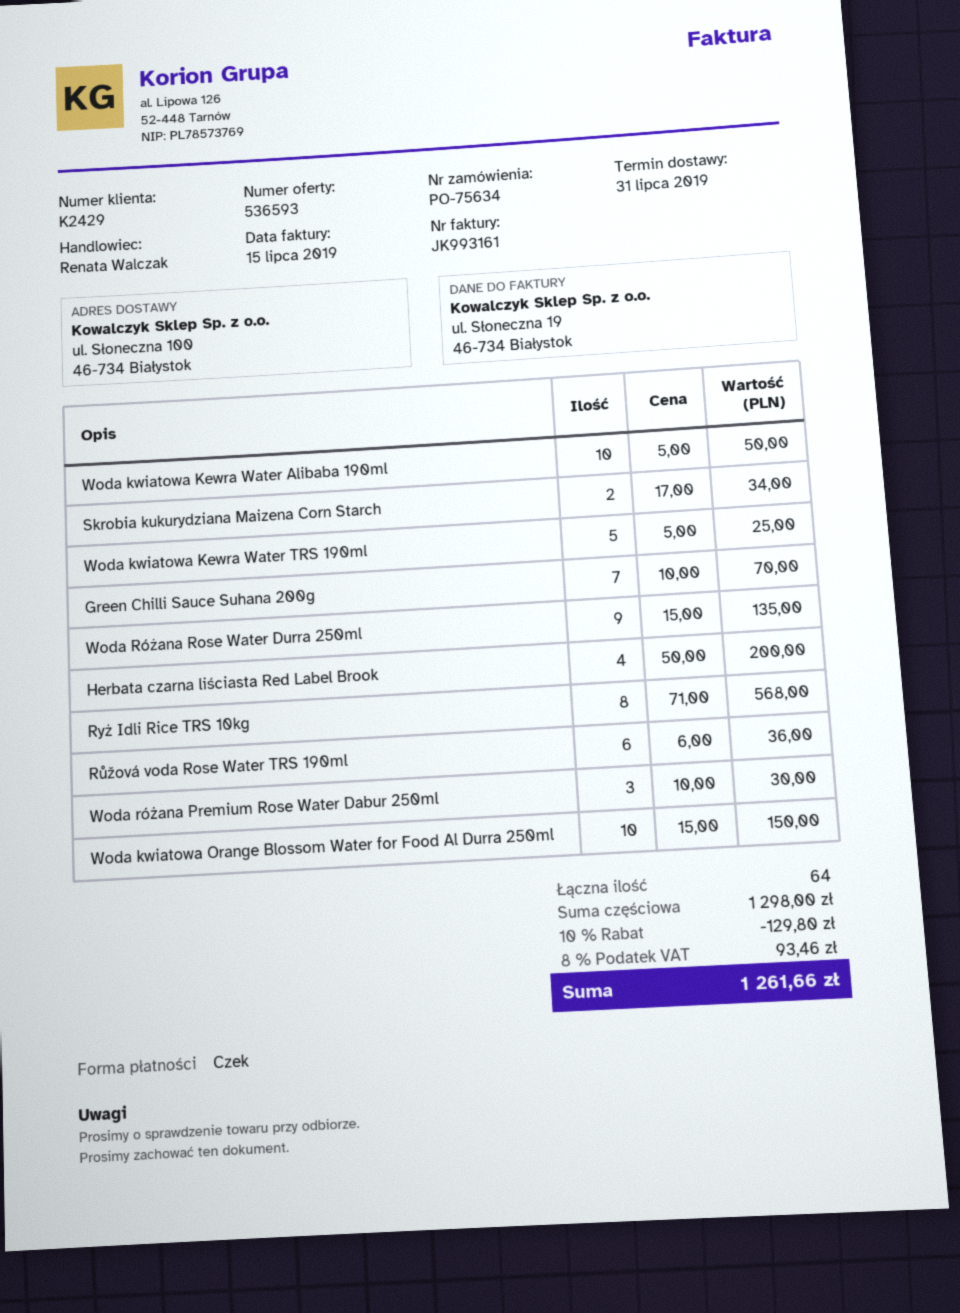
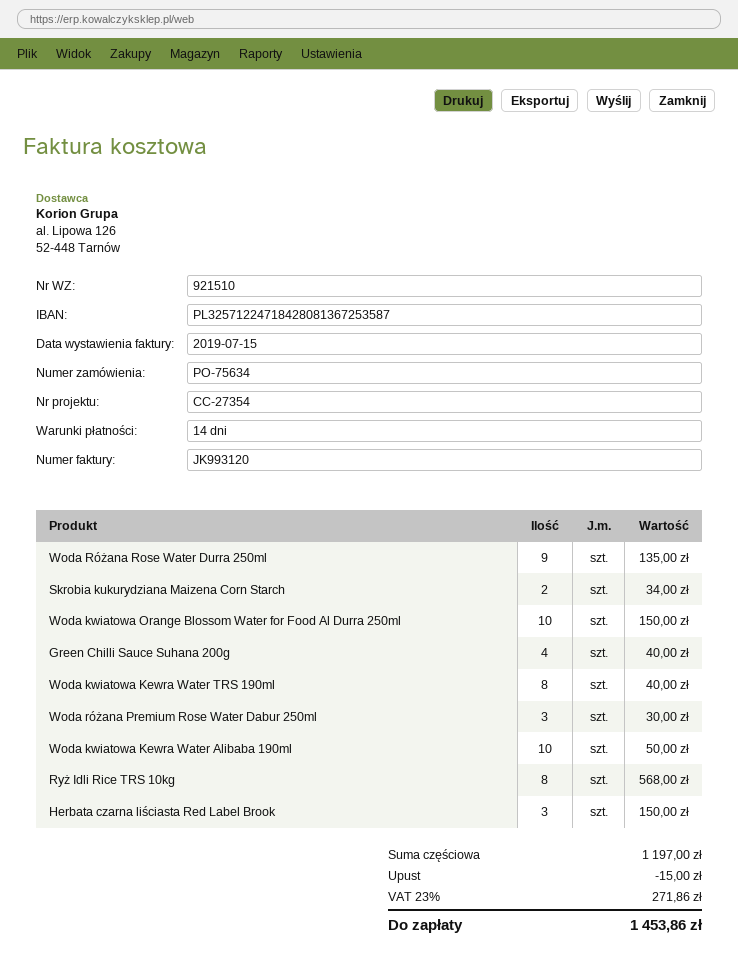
invoice number: JK993161 -> JK993120
Woda kwiatowa Kewra Water TRS 190ml: 5 for 25.00 -> 8 for 40.00
Green Chilli Sauce Suhana 200g: 7 for 70.00 -> 4 for 40.00
Herbata czarna liściasta Red Label Brook: 4 for 200.00 -> 3 for 150.00
Růžová voda Rose Water TRS 190ml: 6 for 36.00 -> none
subtotal: 1298.00 -> 1197.00
discount: 129.80 -> 15.00
tax: 8% = 93.46 -> 23% = 271.86
total: 1261.66 -> 1453.86

